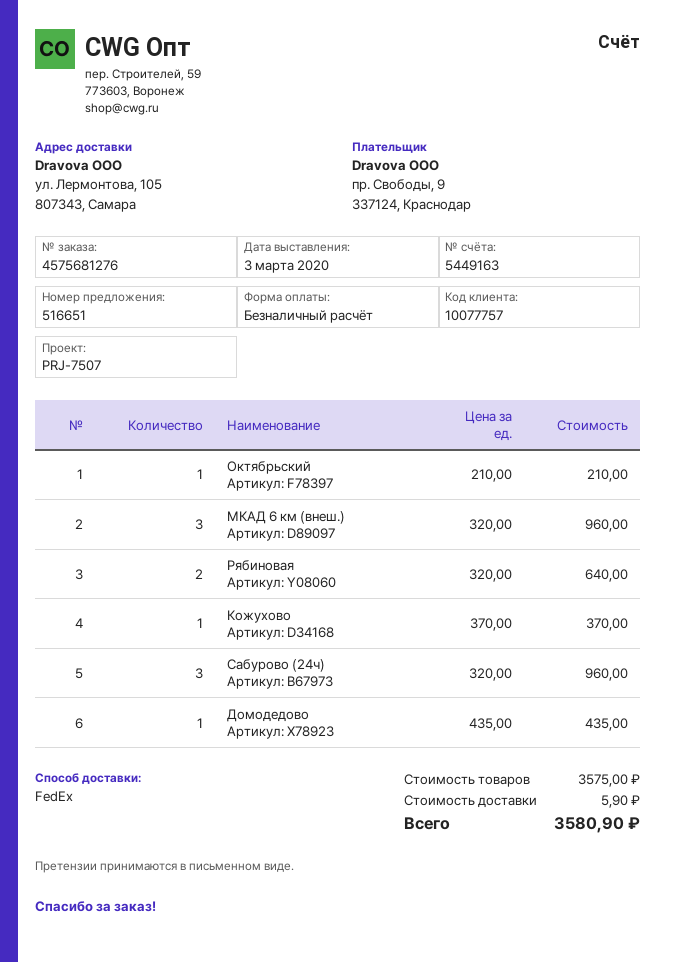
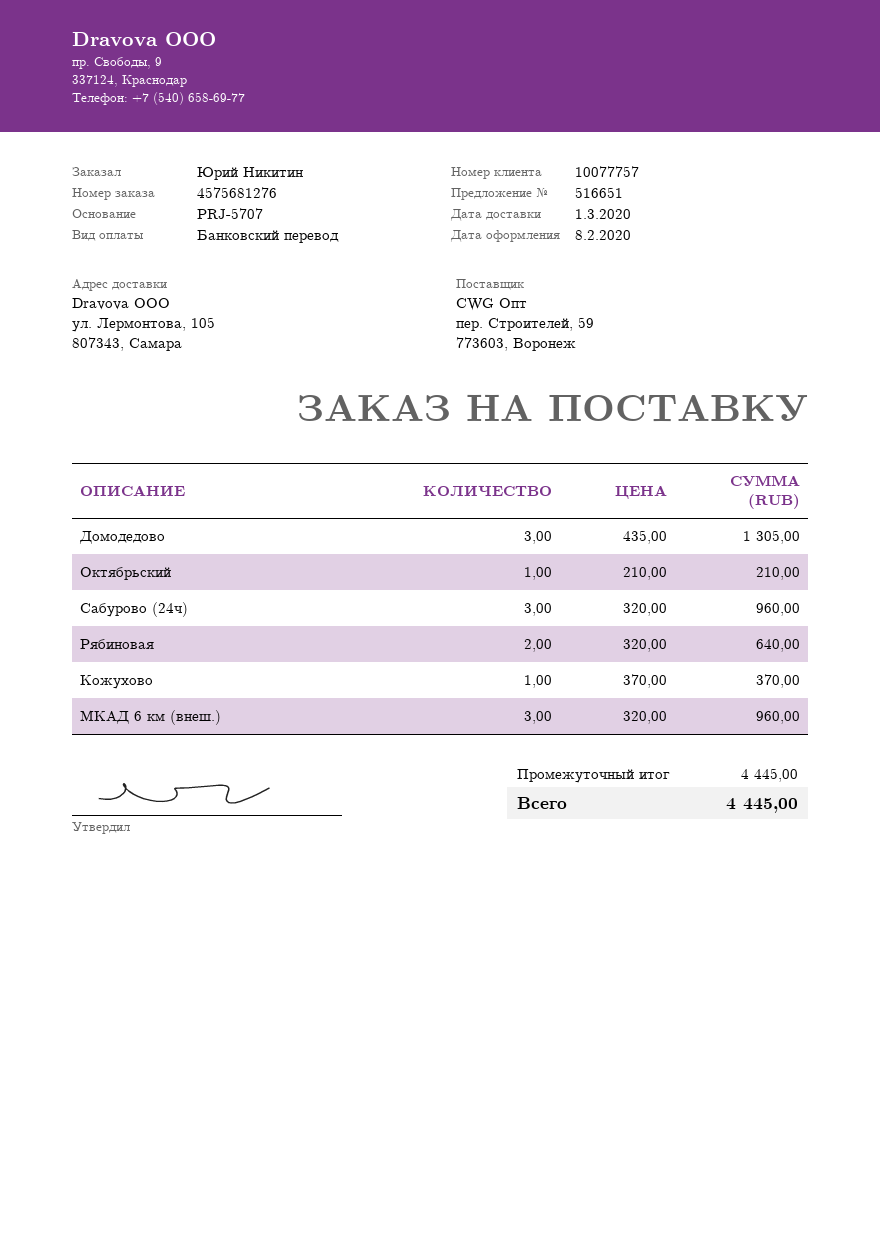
reference: PRJ-7507 -> PRJ-5707
Домодедово: 1 x 435.00 = 435.00 -> 3 x 435.00 = 1305.00
subtotal: 3575.00 -> 4445.00
shipping: 5.90 -> none
total: 3580.90 -> 4445.00

